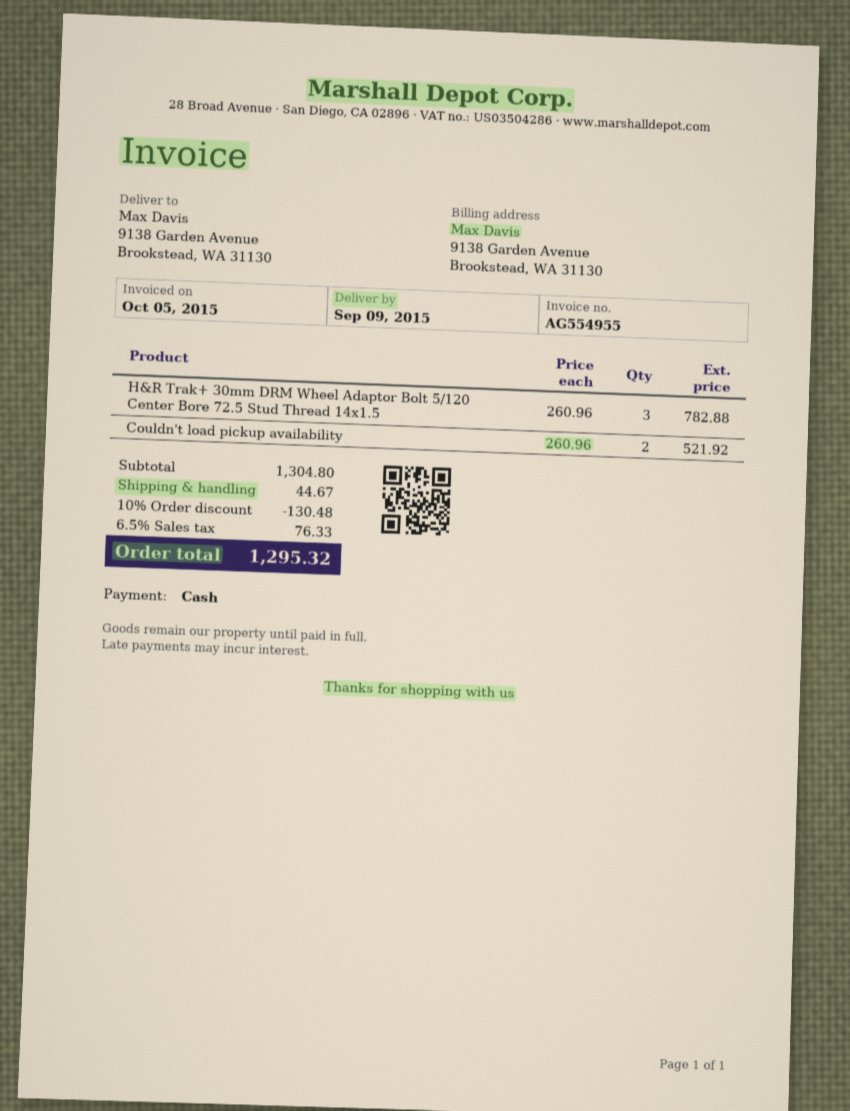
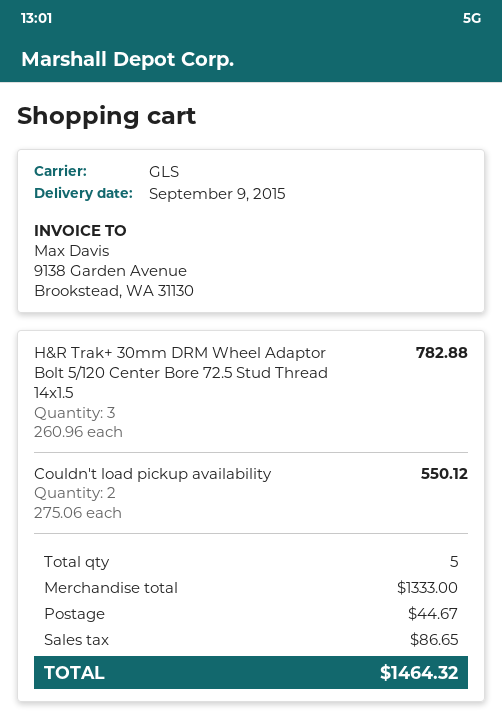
Couldn't load pickup availability: 2 x 260.96 = 521.92 -> 2 x 275.06 = 550.12
subtotal: 1304.80 -> 1333.00
discount: 10% = 130.48 -> none
tax: 76.33 -> 86.65
total: 1295.32 -> 1464.32

